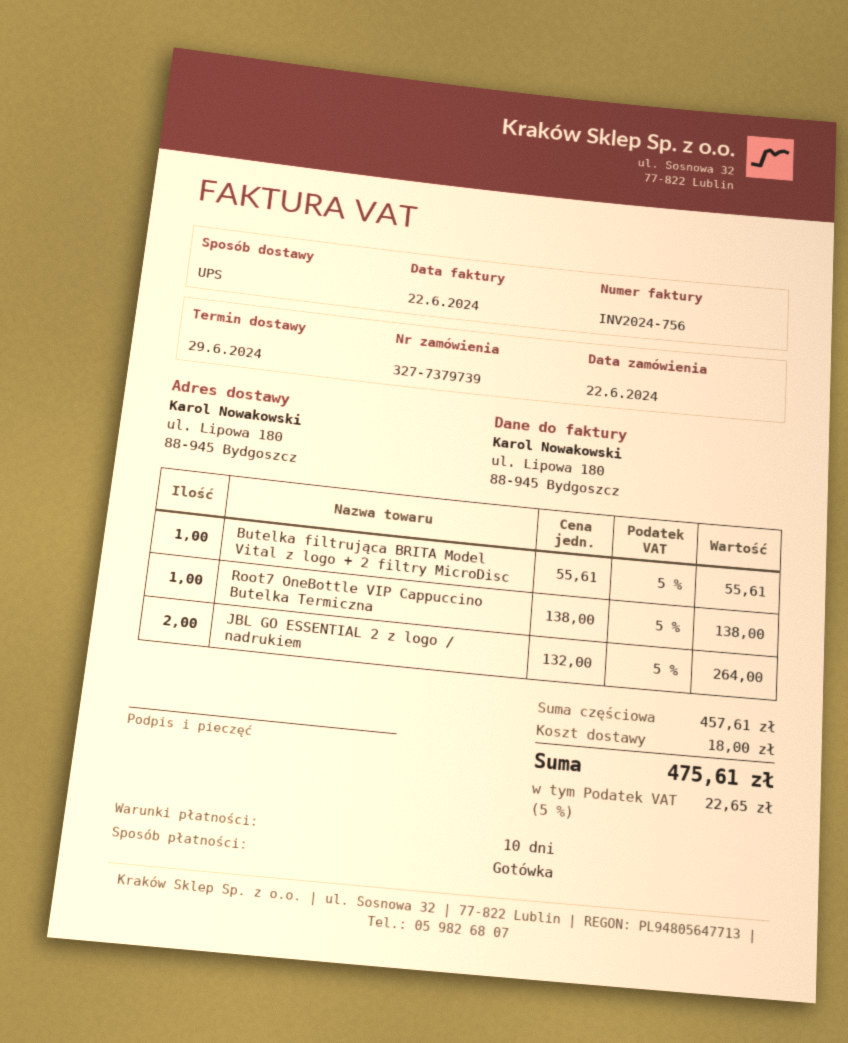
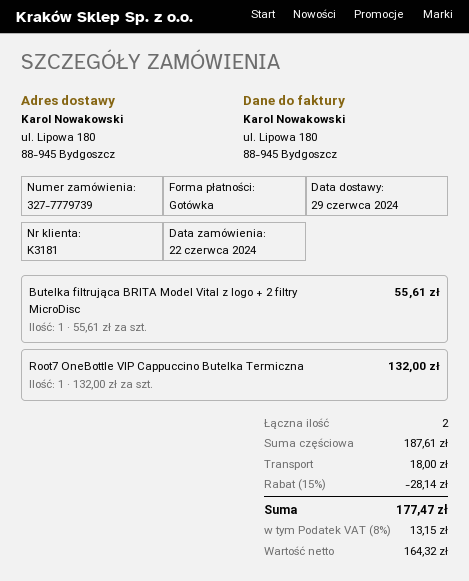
order number: 327-7379739 -> 327-7779739
Root7 OneBottle VIP Cappuccino Butelka Termiczna: 1 x 138.00 = 138.00 -> 1 x 132.00 = 132.00
JBL GO ESSENTIAL 2 z logo / nadrukiem: 2 x 132.00 = 264.00 -> none
subtotal: 457.61 -> 187.61
discount: none -> 15% = 28.14
tax: 5% = 22.65 -> 8% = 13.15
total: 475.61 -> 177.47

